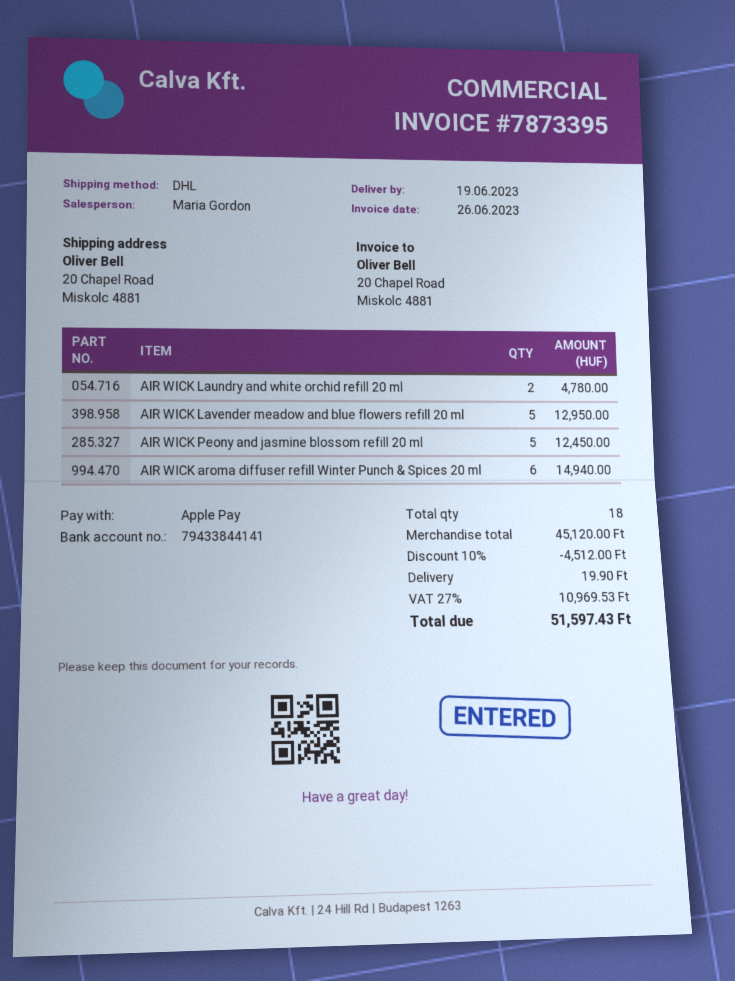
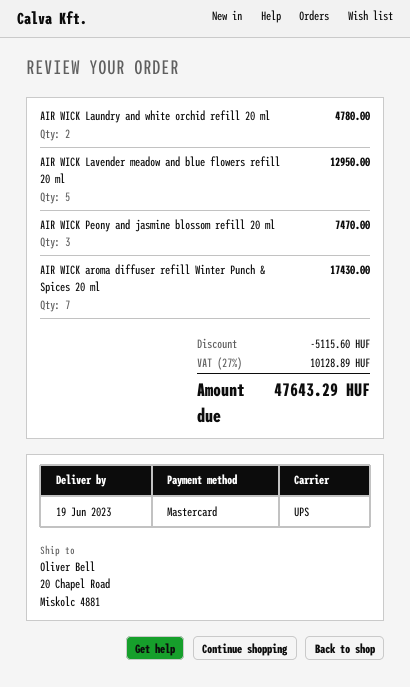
payment method: Apple Pay -> Mastercard
shipping method: DHL -> UPS
AIR WICK Peony and jasmine blossom refill 20 ml: 5 for 12450.00 -> 3 for 7470.00
AIR WICK aroma diffuser refill Winter Punch & Spices 20 ml: 6 for 14940.00 -> 7 for 17430.00
discount: 4512.00 -> 5115.60
shipping: 19.90 -> none
tax: 27% = 10969.53 -> 27% = 10128.89
total: 51597.43 -> 47643.29

